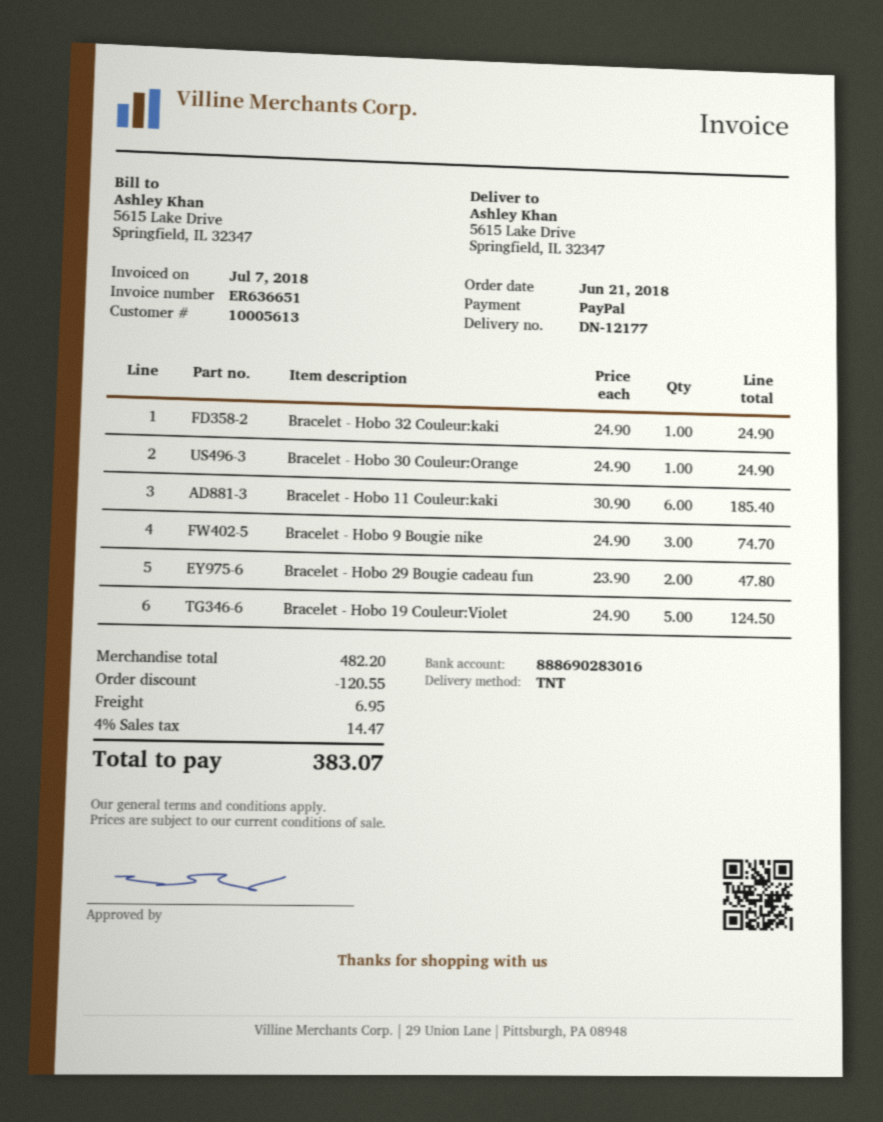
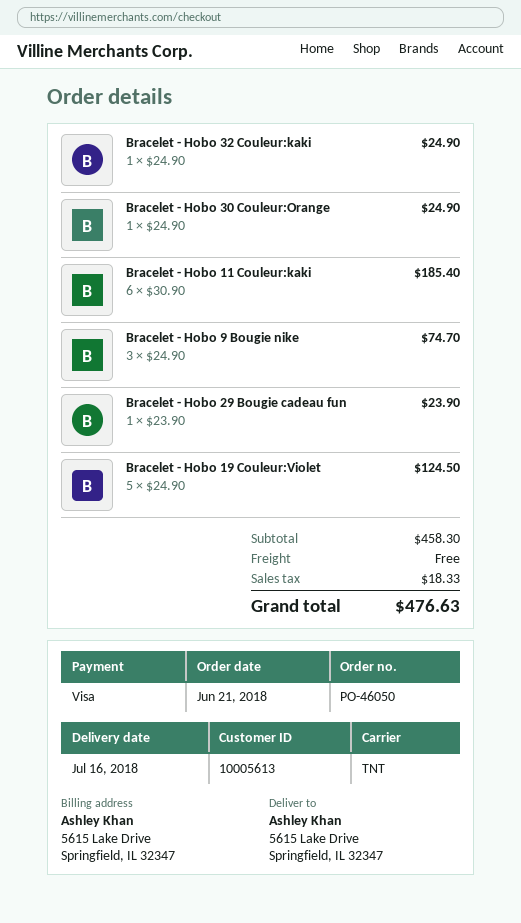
payment method: PayPal -> Visa
Bracelet - Hobo 29 Bougie cadeau fun: 2 x 23.90 = 47.80 -> 1 x 23.90 = 23.90
subtotal: 482.20 -> 458.30
discount: 120.55 -> none
shipping: 6.95 -> 0.00
tax: 14.47 -> 18.33
total: 383.07 -> 476.63

